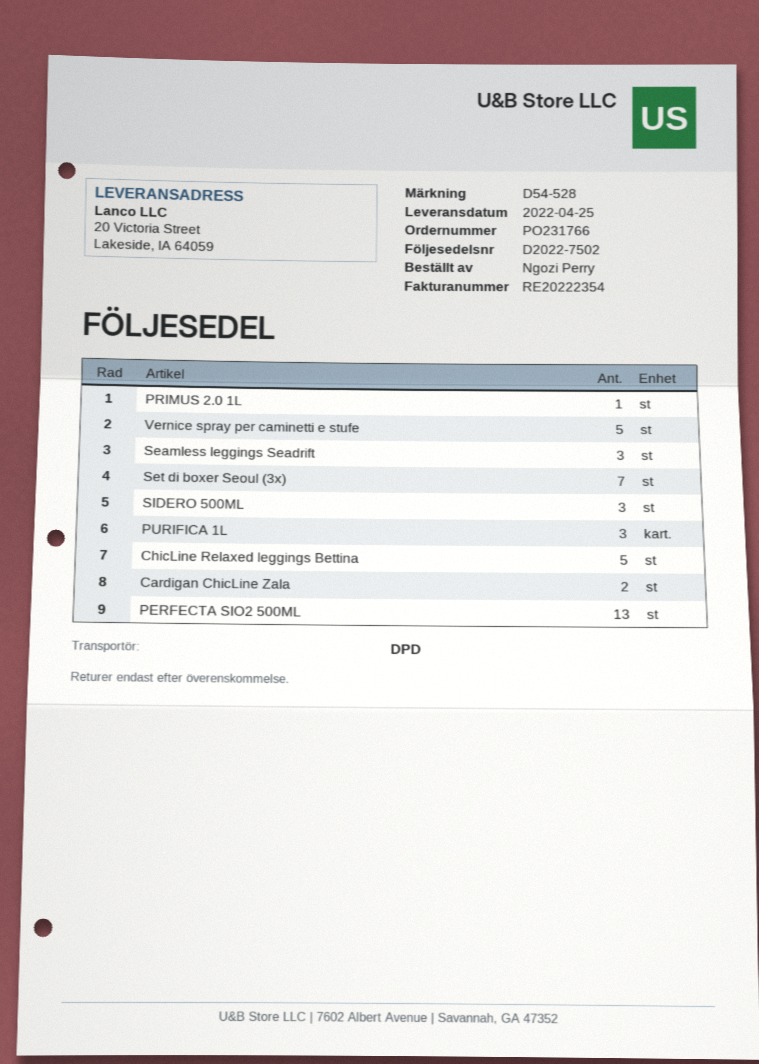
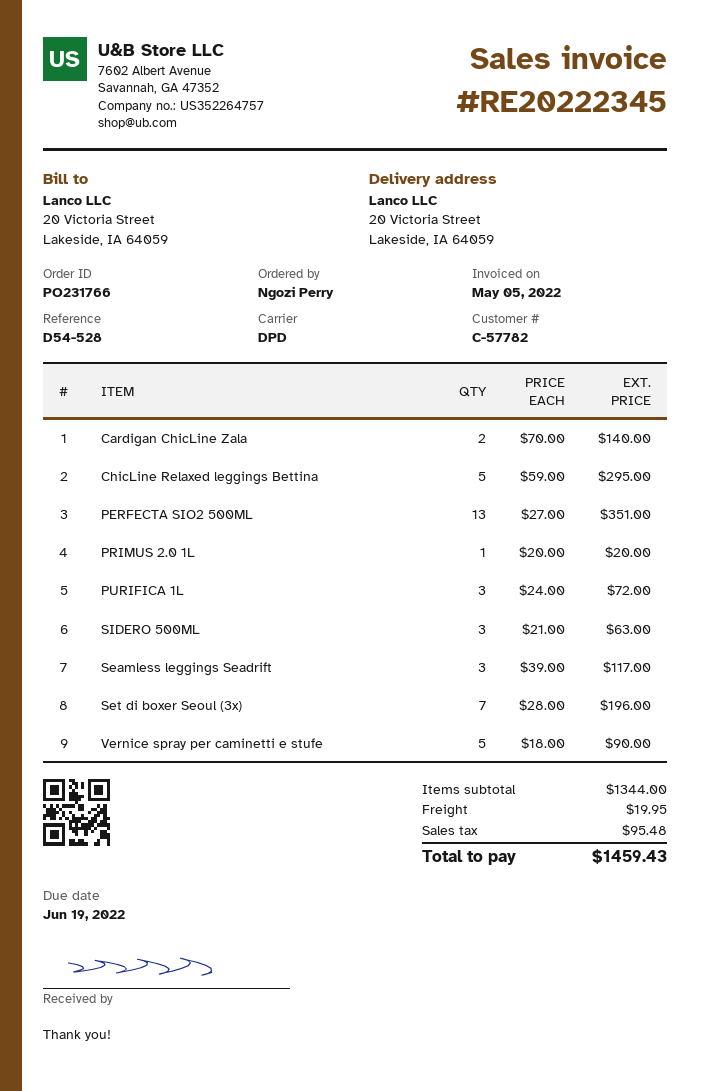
invoice number: RE20222354 -> RE20222345

